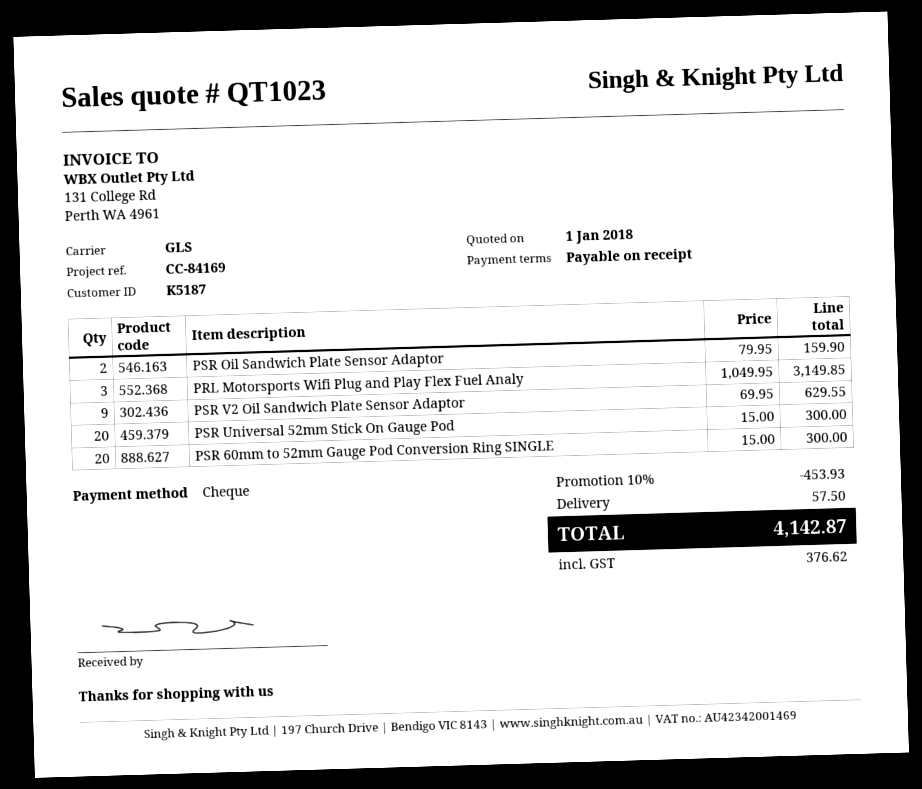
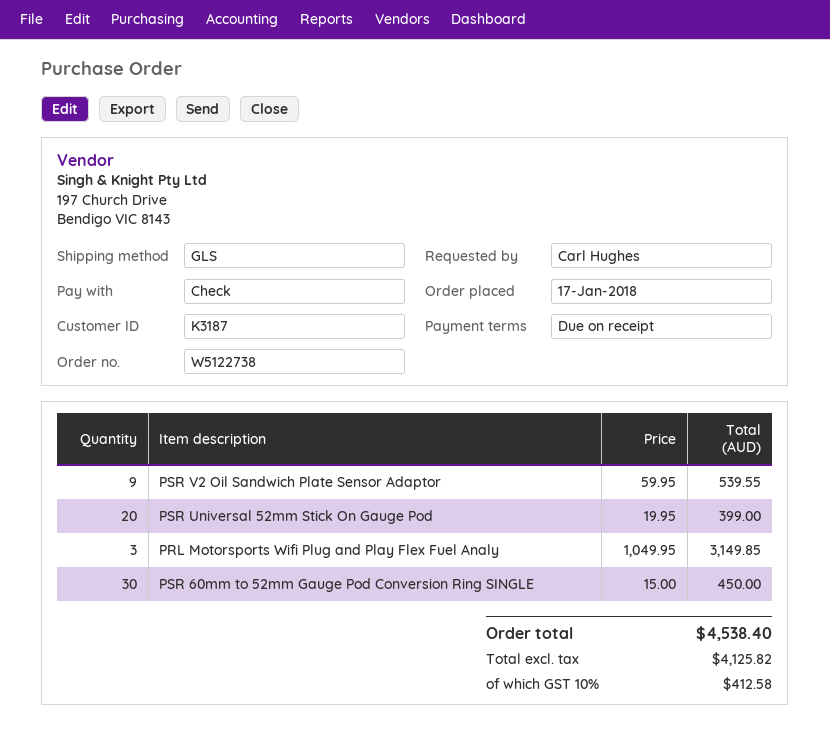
customer number: K5187 -> K3187
PSR Oil Sandwich Plate Sensor Adaptor: 2 x 79.95 = 159.90 -> none
PSR V2 Oil Sandwich Plate Sensor Adaptor: 9 x 69.95 = 629.55 -> 9 x 59.95 = 539.55
PSR Universal 52mm Stick On Gauge Pod: 20 x 15.00 = 300.00 -> 20 x 19.95 = 399.00
PSR 60mm to 52mm Gauge Pod Conversion Ring SINGLE: 20 x 15.00 = 300.00 -> 30 x 15.00 = 450.00
discount: 10% = 453.93 -> none
shipping: 57.50 -> none
tax: 376.62 -> 412.58
total: 4142.87 -> 4538.40

